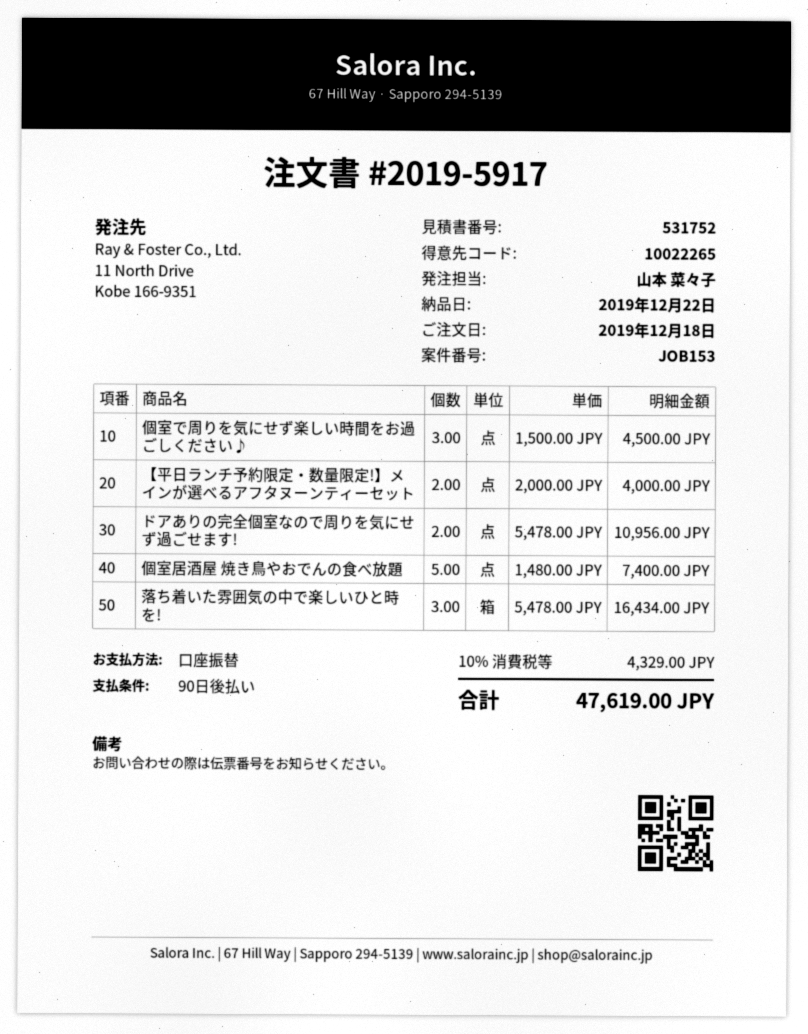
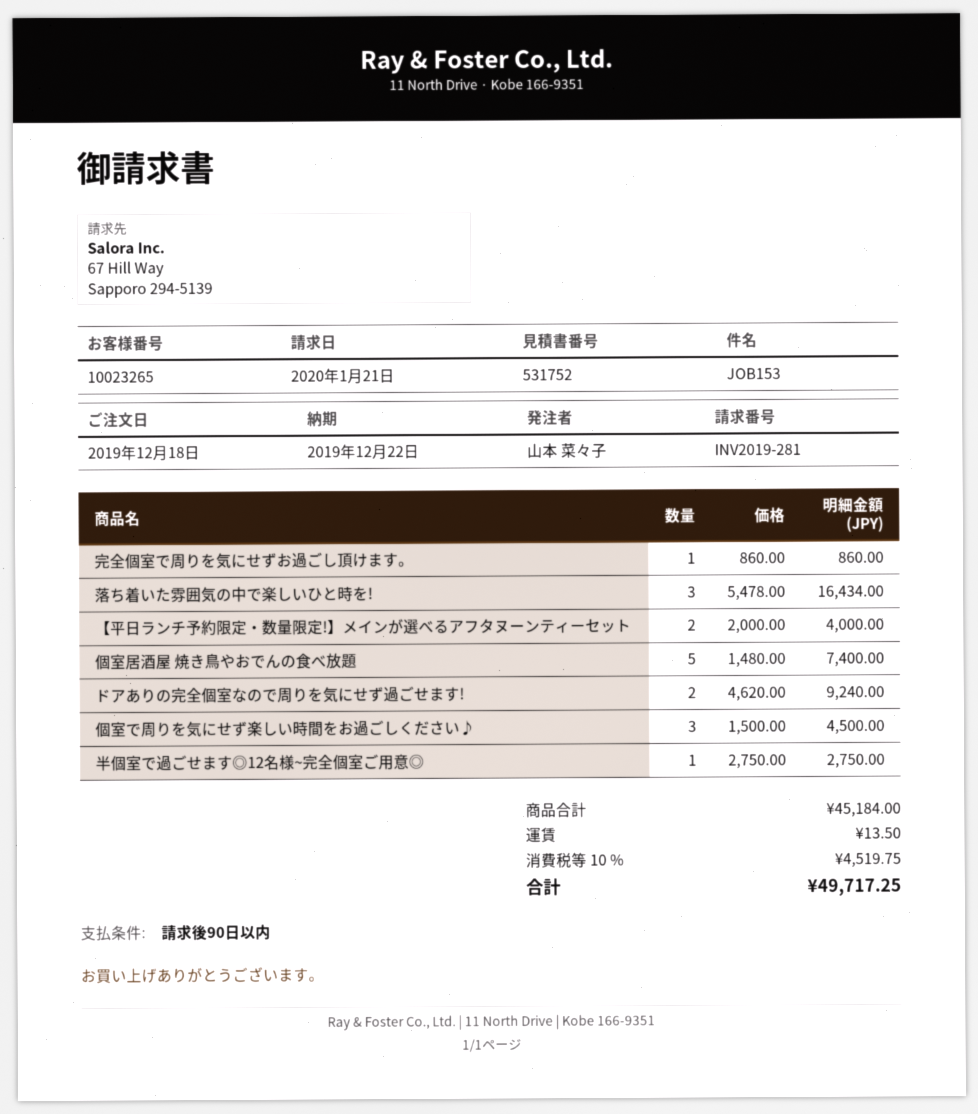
customer number: 10022265 -> 10023265
ドアありの完全個室なので周りを気にせず過ごせます!: 2 x 5478.00 = 10956.00 -> 2 x 4620.00 = 9240.00
完全個室で周りを気にせずお過ごし頂けます。: none -> 1 x 860.00 = 860.00
半個室で過ごせます◎12名様~完全個室ご用意◎: none -> 1 x 2750.00 = 2750.00
shipping: none -> 13.50
tax: 10% = 4329.00 -> 10% = 4519.75
total: 47619.00 -> 49717.25

